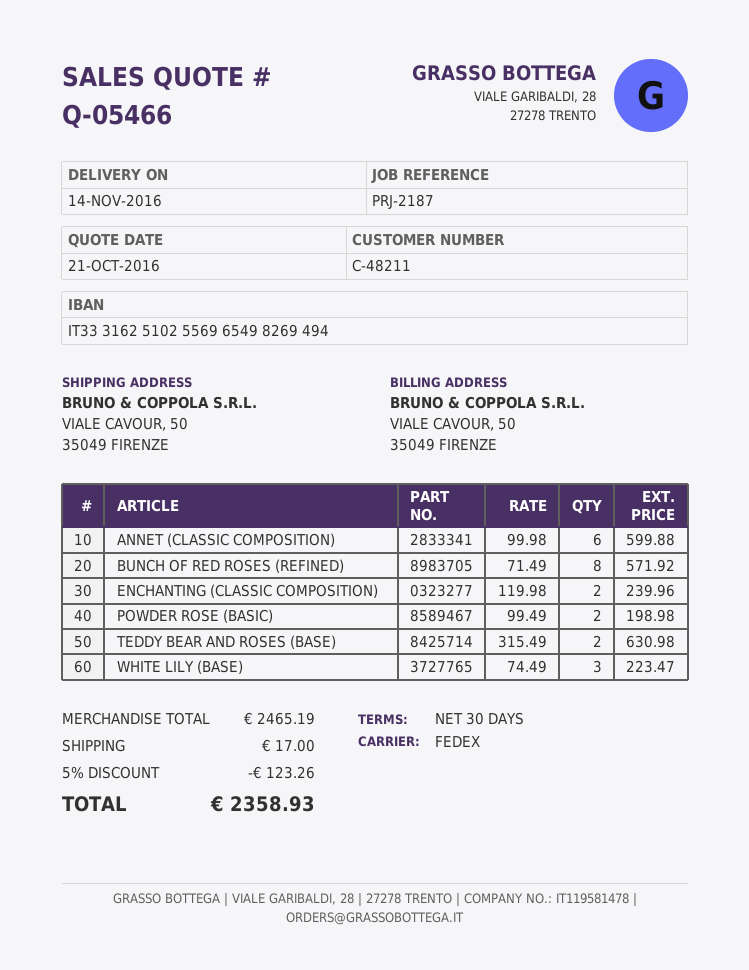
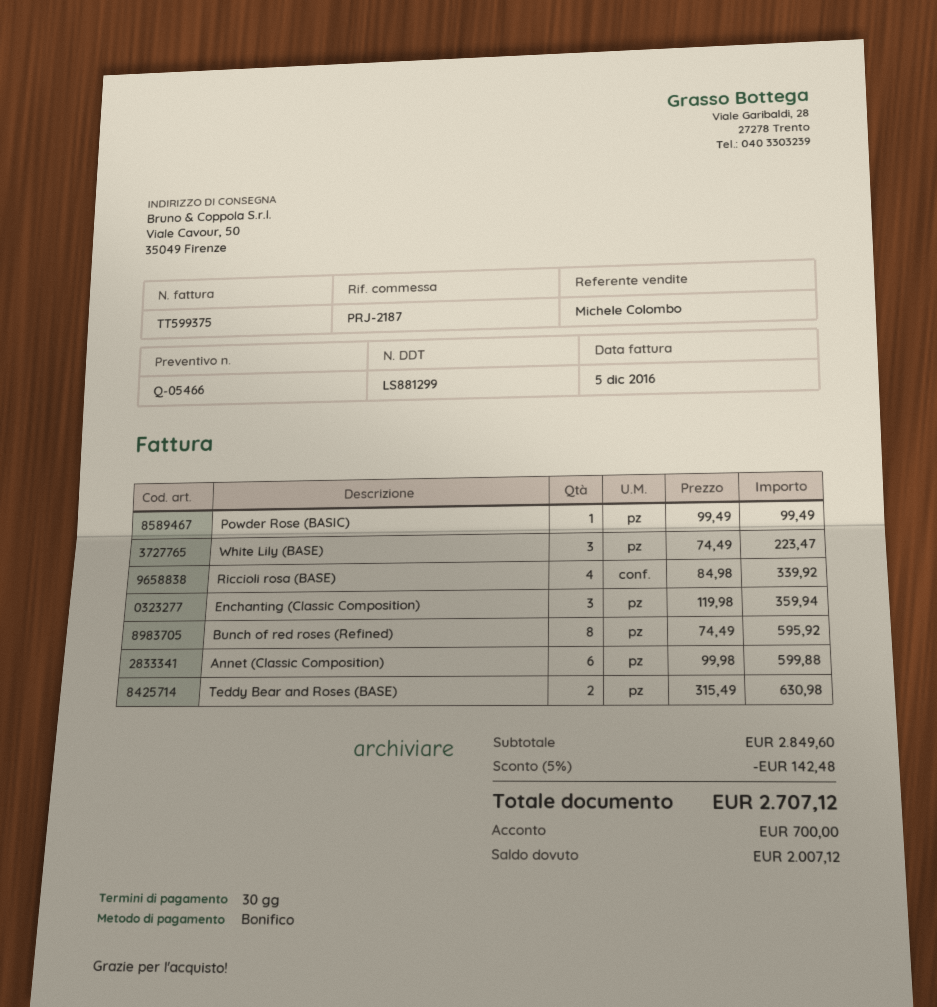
BUNCH OF RED ROSES (REFINED): 8 x 71.49 = 571.92 -> 8 x 74.49 = 595.92
ENCHANTING (CLASSIC COMPOSITION): 2 x 119.98 = 239.96 -> 3 x 119.98 = 359.94
POWDER ROSE (BASIC): 2 x 99.49 = 198.98 -> 1 x 99.49 = 99.49
Riccioli rosa (BASE): none -> 4 x 84.98 = 339.92
subtotal: 2465.19 -> 2849.60
discount: 5% = 123.26 -> 5% = 142.48
shipping: 17.00 -> none
total: 2358.93 -> 2707.12

